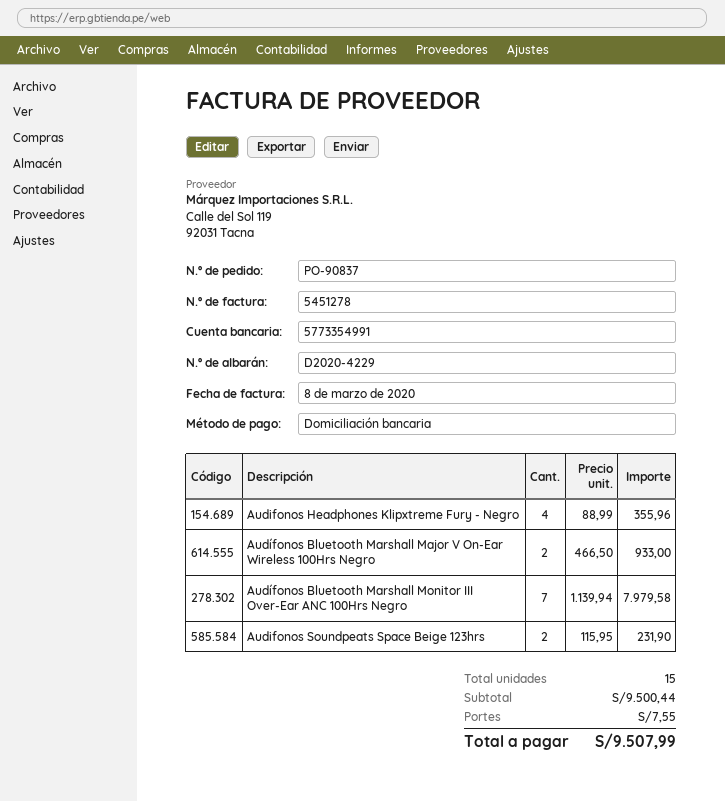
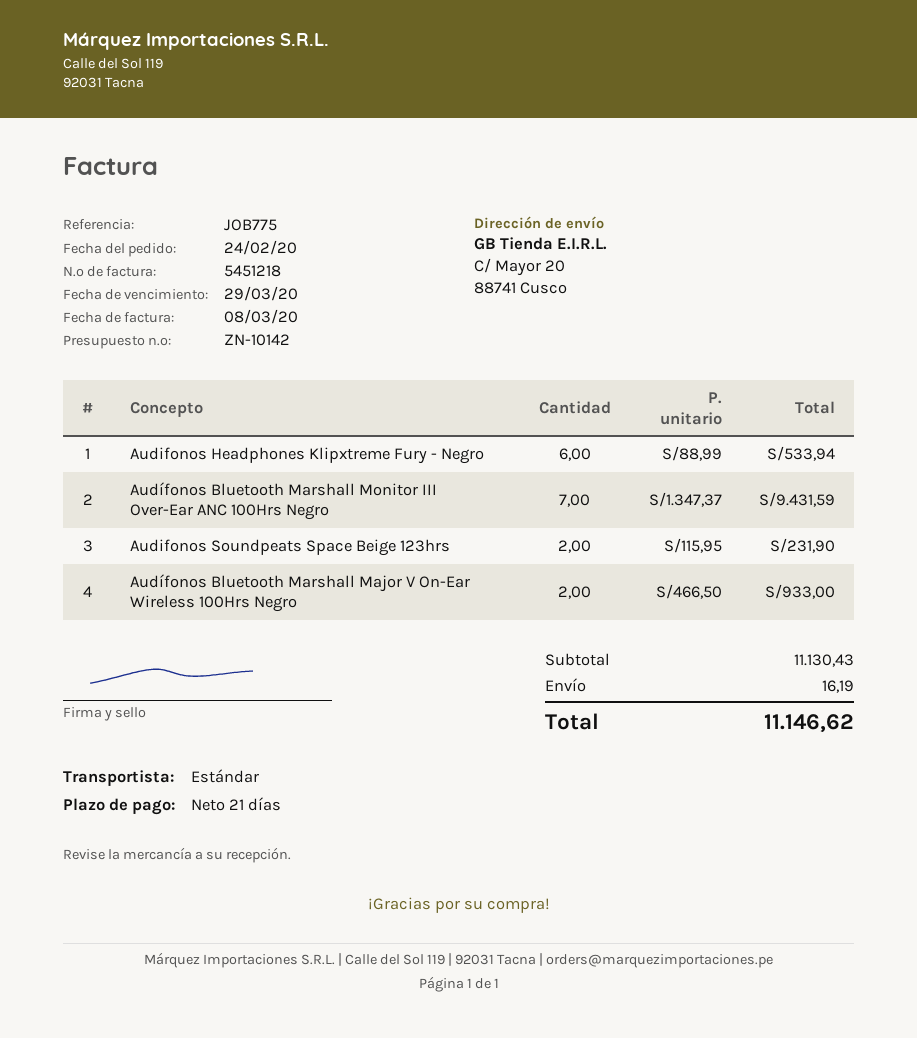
invoice number: 5451278 -> 5451218
Audifonos Headphones Klipxtreme Fury - Negro: 4 x 88.99 = 355.96 -> 6 x 88.99 = 533.94
Audífonos Bluetooth Marshall Monitor III Over-Ear ANC 100Hrs Negro: 7 x 1139.94 = 7979.58 -> 7 x 1347.37 = 9431.59
subtotal: 9500.44 -> 11130.43
shipping: 7.55 -> 16.19
total: 9507.99 -> 11146.62

